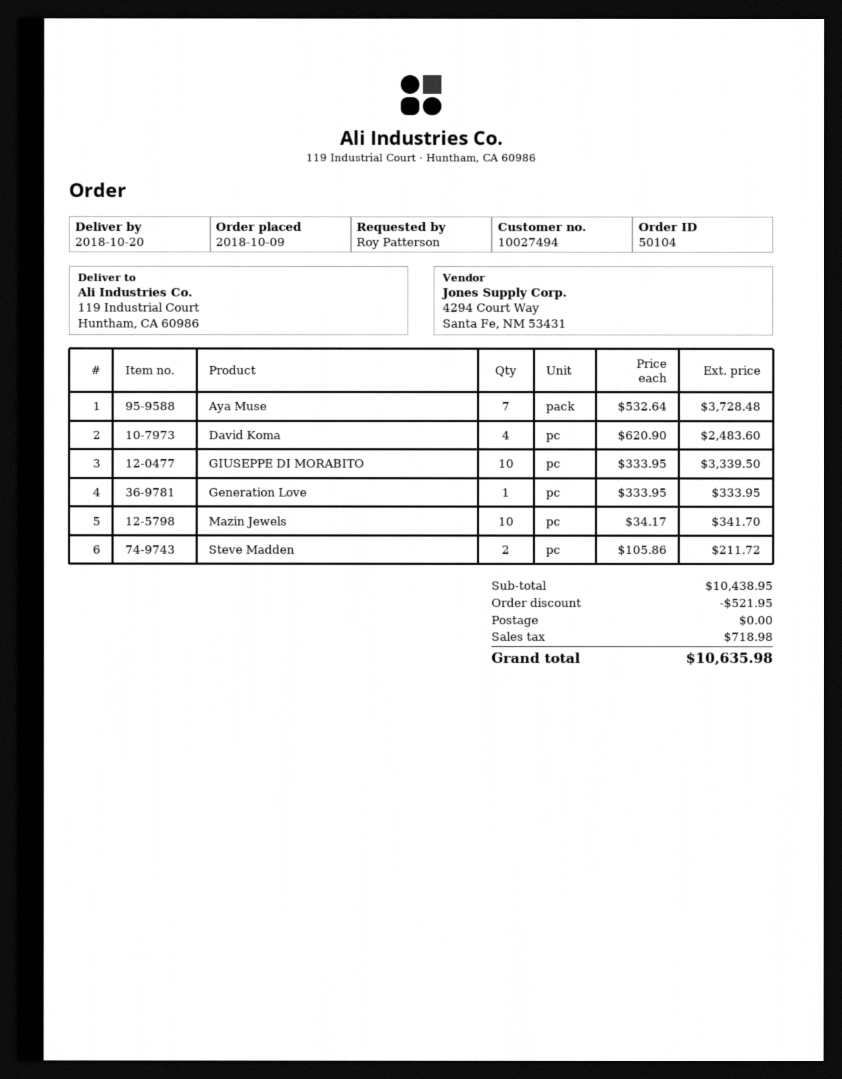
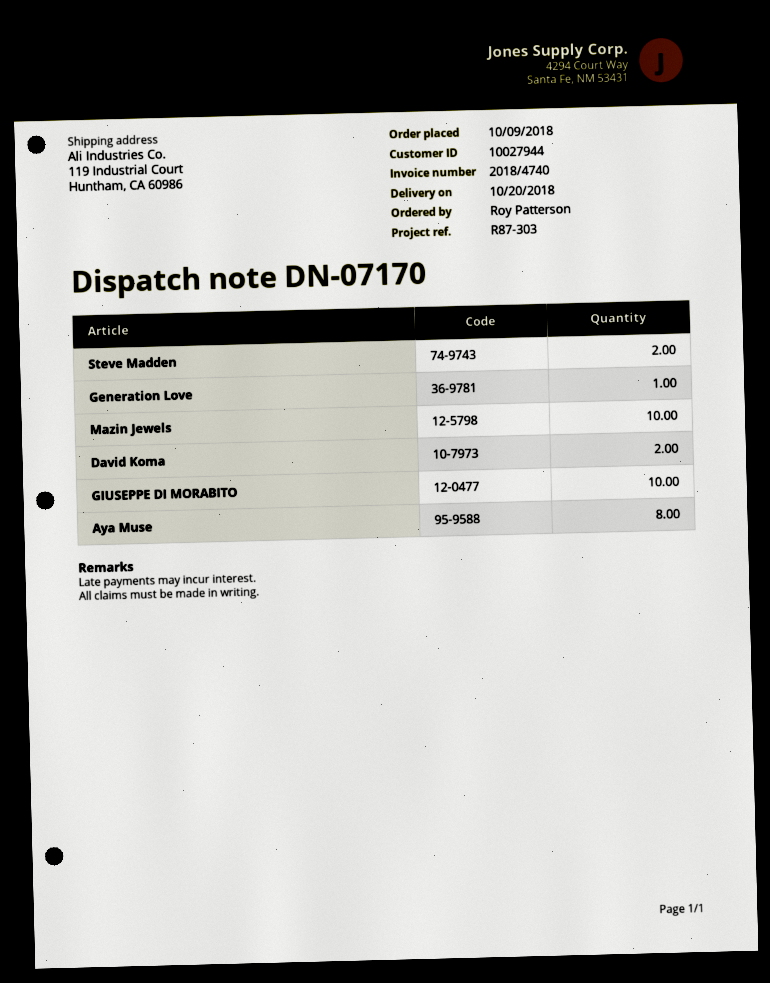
customer number: 10027494 -> 10027944
Aya Muse: 7 -> 8
David Koma: 4 -> 2

